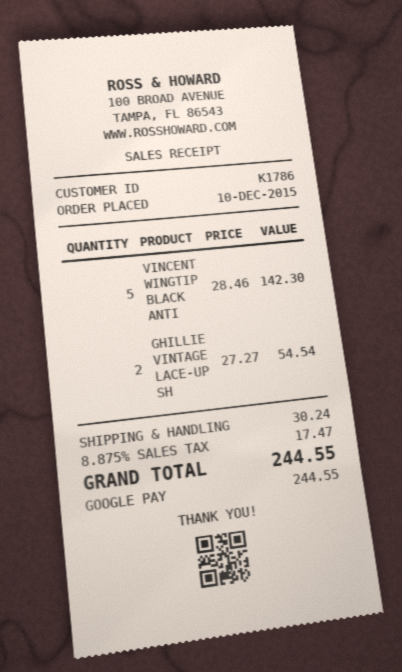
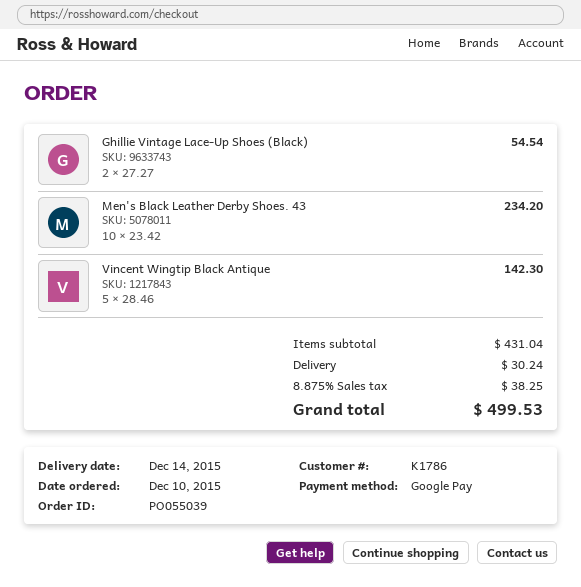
Men's Black Leather Derby Shoes. 43: none -> 10 x 23.42 = 234.20
tax: 8.875% = 17.47 -> 8.875% = 38.25
total: 244.55 -> 499.53

